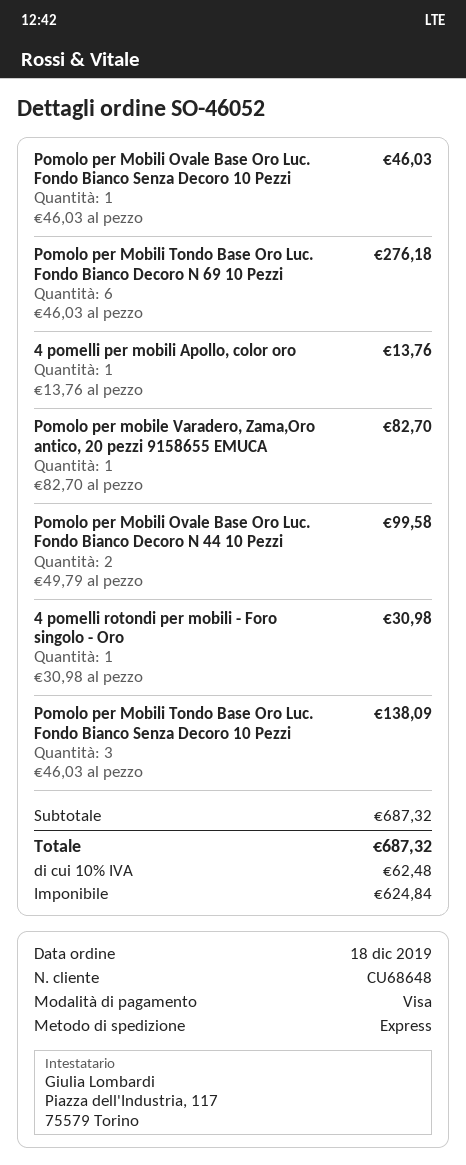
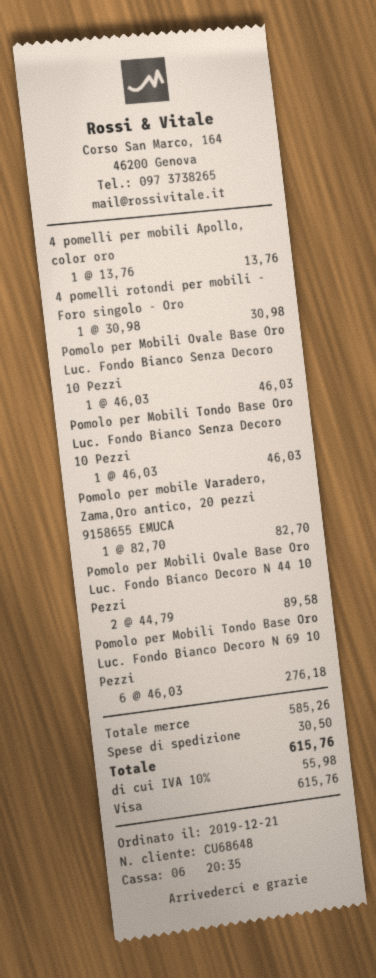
order date: 2019-12-18 -> 2019-12-21
Pomolo per Mobili Ovale Base Oro Luc. Fondo Bianco Decoro N 44 10 Pezzi: 2 x 49.79 = 99.58 -> 2 x 44.79 = 89.58
Pomolo per Mobili Tondo Base Oro Luc. Fondo Bianco Senza Decoro 10 Pezzi: 3 x 46.03 = 138.09 -> 1 x 46.03 = 46.03
subtotal: 687.32 -> 585.26
shipping: none -> 30.50
tax: 10% = 62.48 -> 10% = 55.98
total: 687.32 -> 615.76

